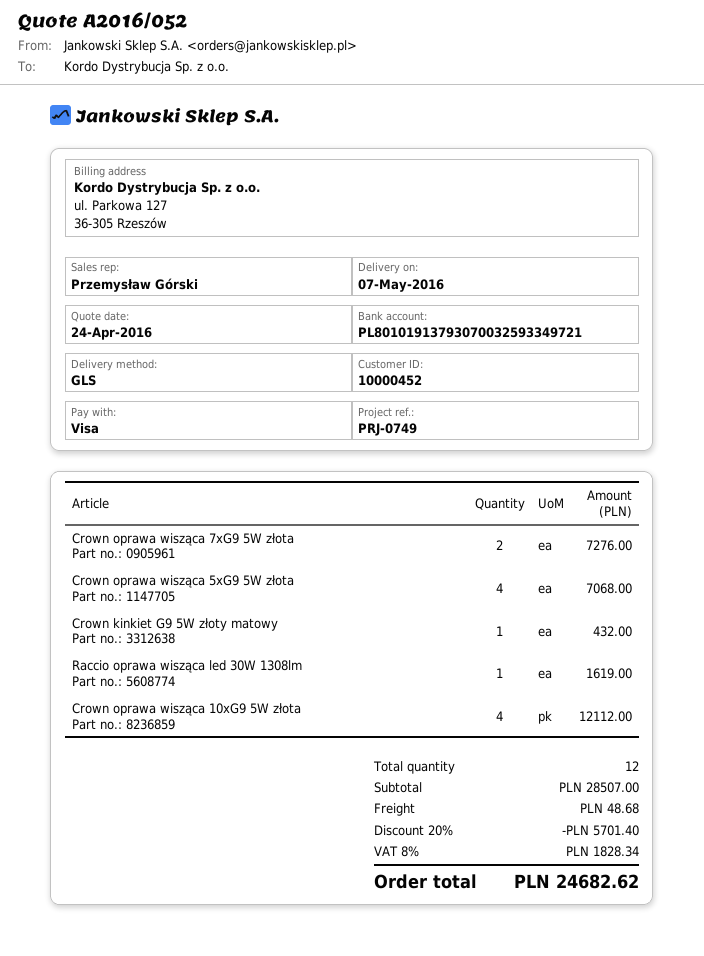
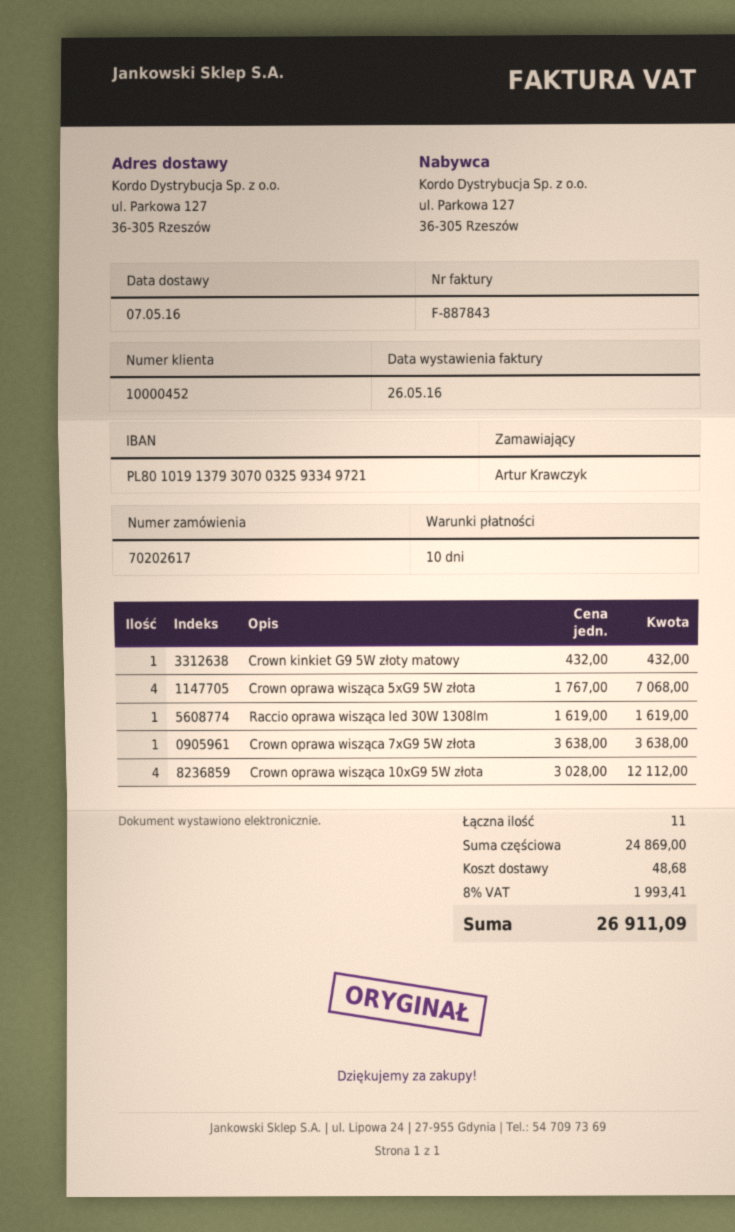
Crown oprawa wisząca 7xG9 5W złota: 2 for 7276.00 -> 1 for 3638.00
total quantity: 12 -> 11
subtotal: 28507.00 -> 24869.00
discount: 20% = 5701.40 -> none
tax: 8% = 1828.34 -> 8% = 1993.41
total: 24682.62 -> 26911.09

